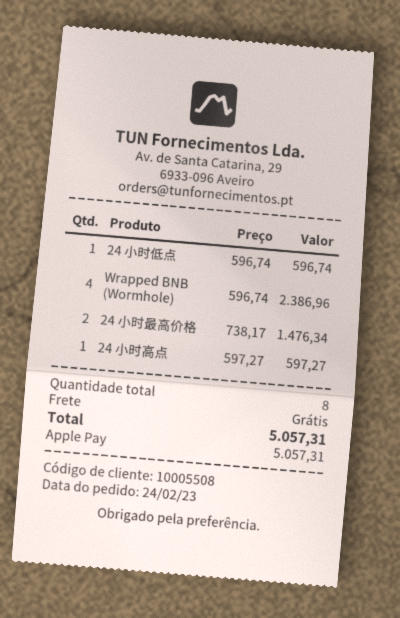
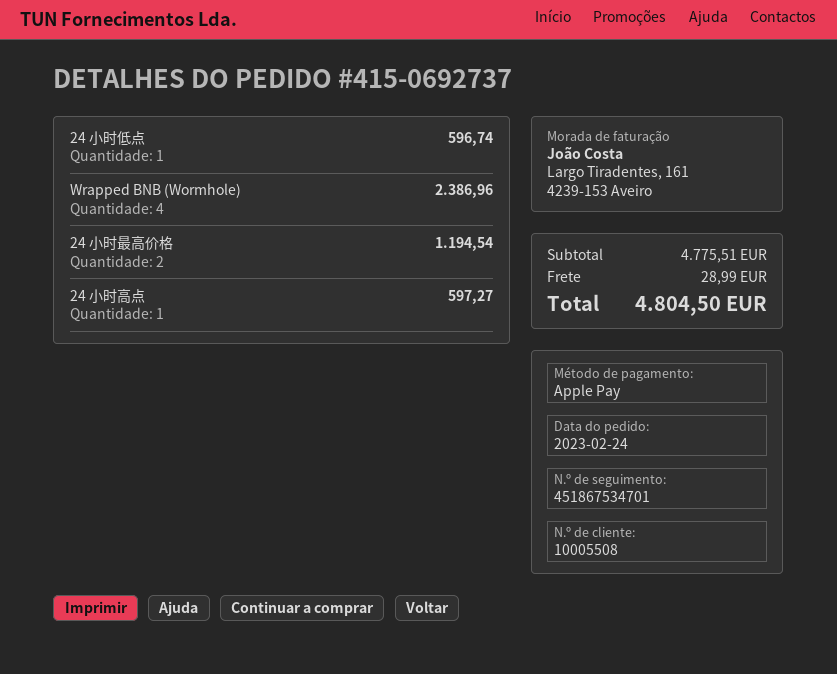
24 小时最高价格: 2 for 1476.34 -> 2 for 1194.54
shipping: 0.00 -> 28.99
total: 5057.31 -> 4804.50

